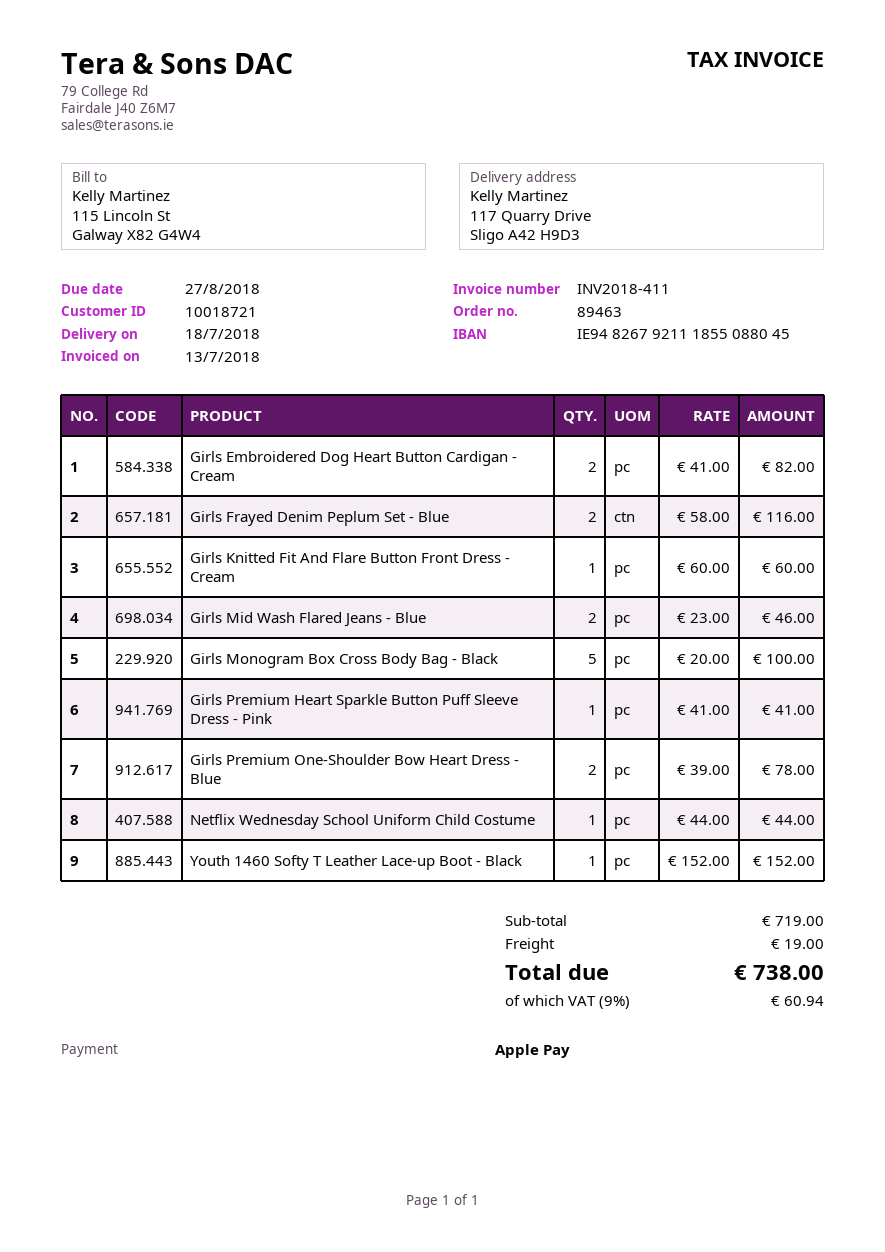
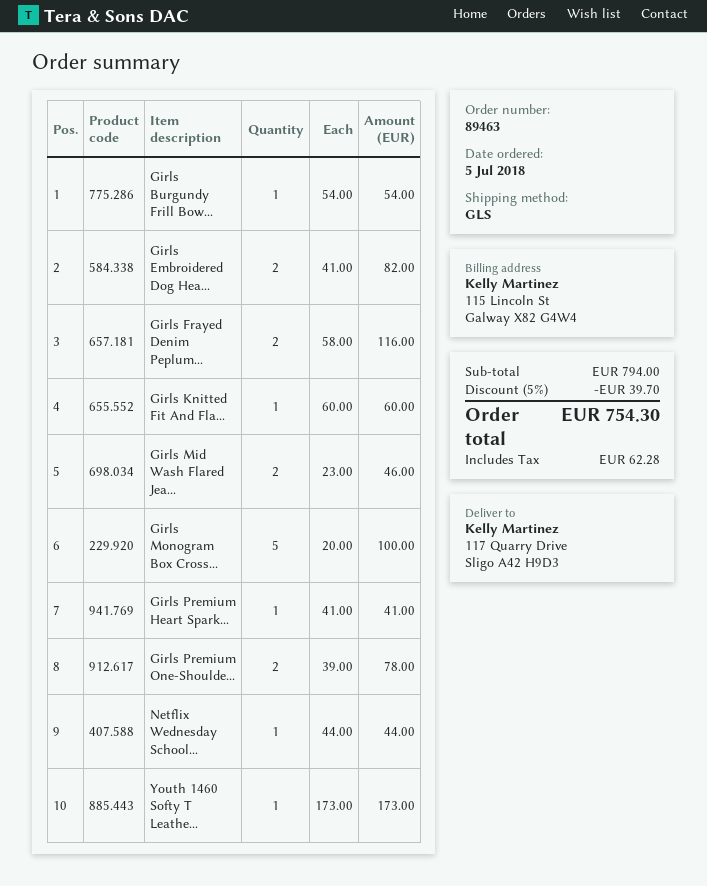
Youth 1460 Softy T Leather Lace-up Boot - Black: 1 x 152.00 = 152.00 -> 1 x 173.00 = 173.00
Girls Burgundy Frill Bow...: none -> 1 x 54.00 = 54.00
subtotal: 719.00 -> 794.00
discount: none -> 5% = 39.70
shipping: 19.00 -> none
tax: 60.94 -> 62.28
total: 738.00 -> 754.30

